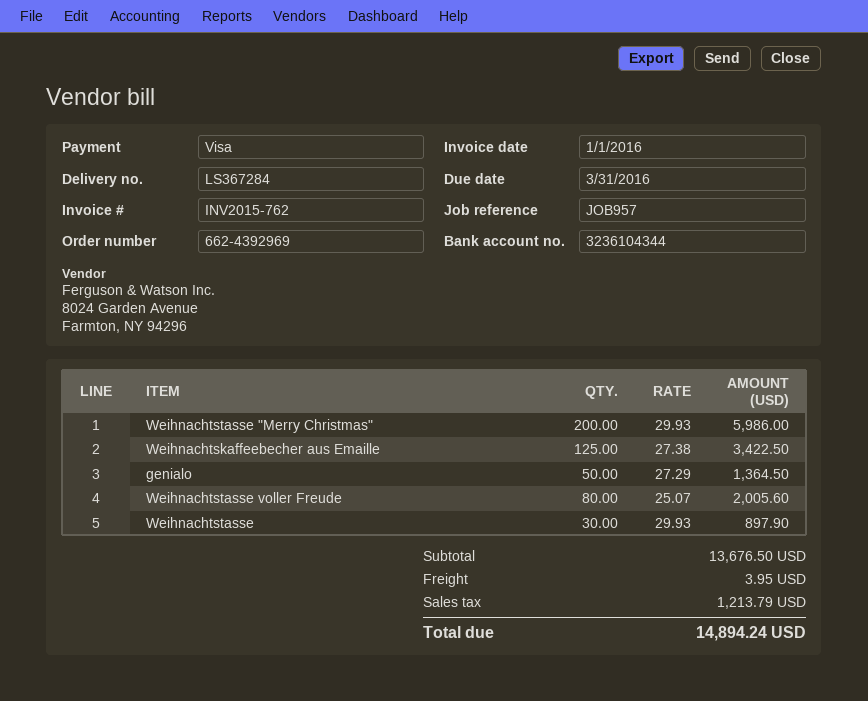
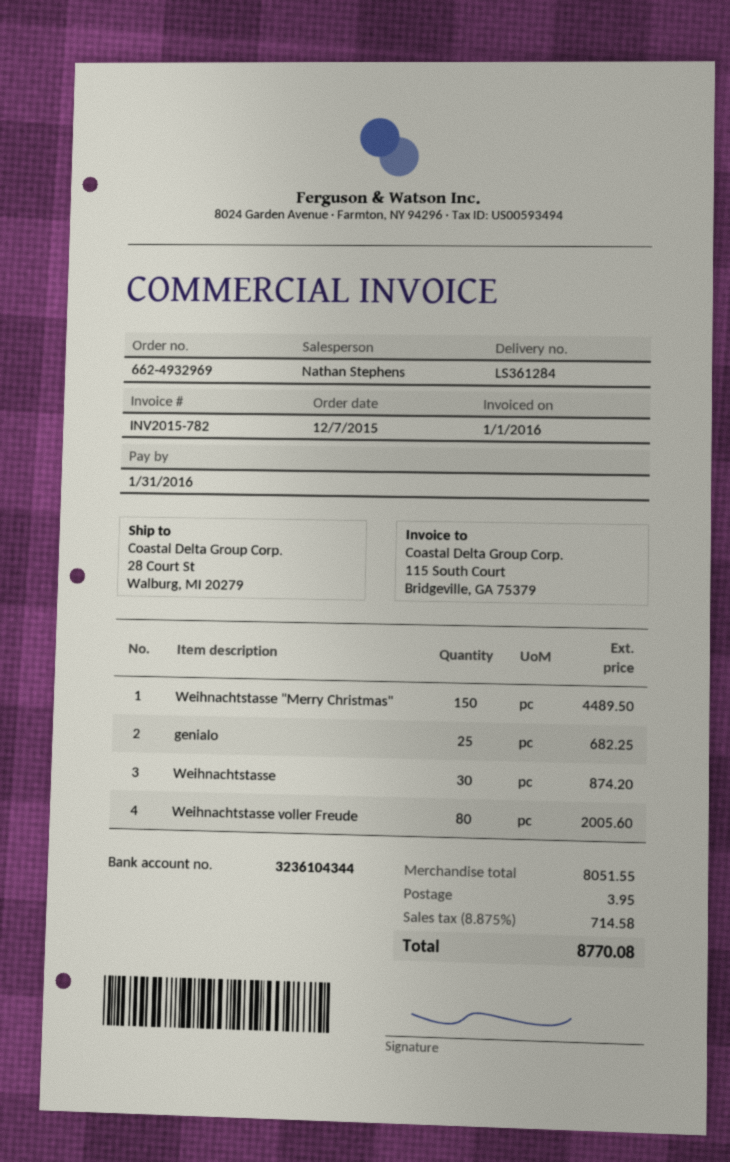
order number: 662-4392969 -> 662-4932969
delivery note number: LS367284 -> LS361284
invoice number: INV2015-762 -> INV2015-782
due date: 2016-03-31 -> 2016-01-31
Weihnachtstasse "Merry Christmas": 200 for 5986.00 -> 150 for 4489.50
Weihnachtskaffeebecher aus Emaille: 125 for 3422.50 -> none
genialo: 50 for 1364.50 -> 25 for 682.25
Weihnachtstasse: 30 for 897.90 -> 30 for 874.20
subtotal: 13676.50 -> 8051.55
tax: 1213.79 -> 714.58
total: 14894.24 -> 8770.08

